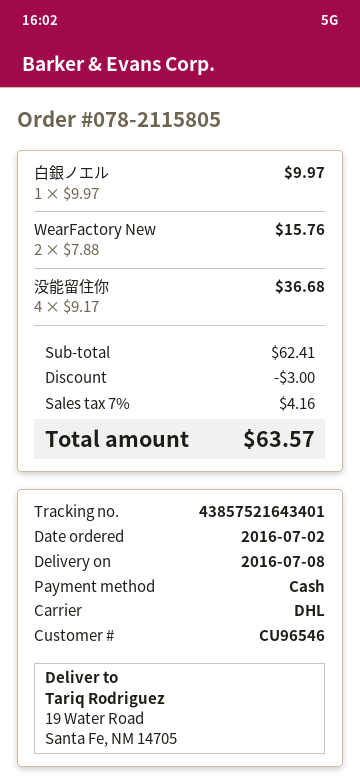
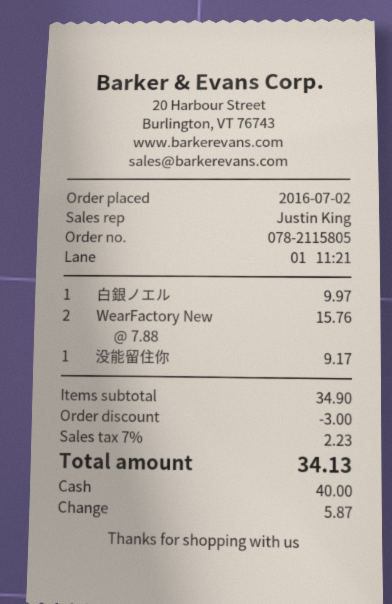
没能留住你: 4 x 9.17 = 36.68 -> 1 x 9.17 = 9.17
subtotal: 62.41 -> 34.90
tax: 7% = 4.16 -> 7% = 2.23
total: 63.57 -> 34.13

